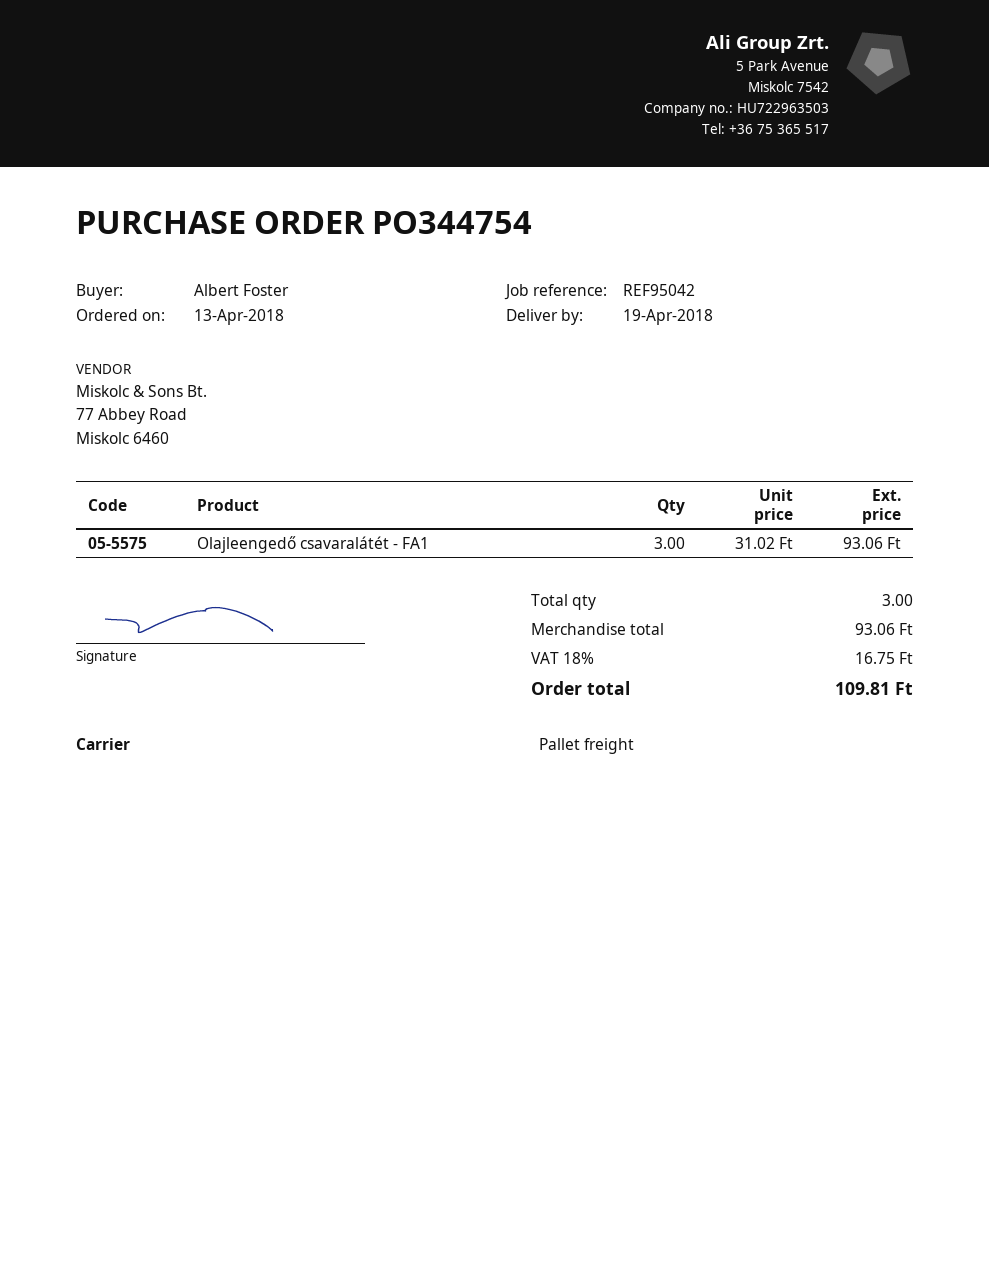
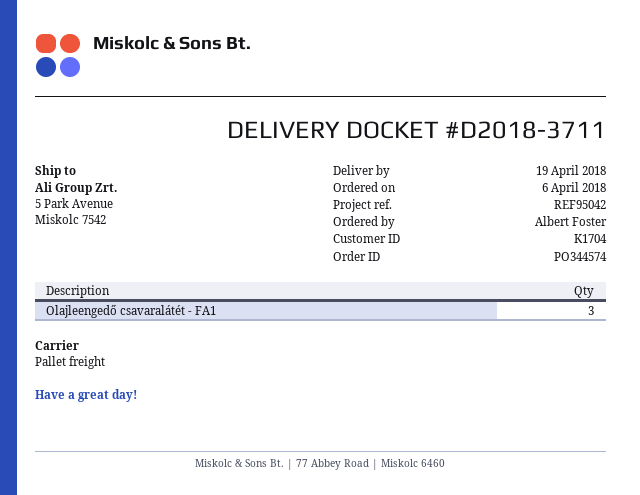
order number: PO344754 -> PO344574
order date: 2018-04-13 -> 2018-04-06

